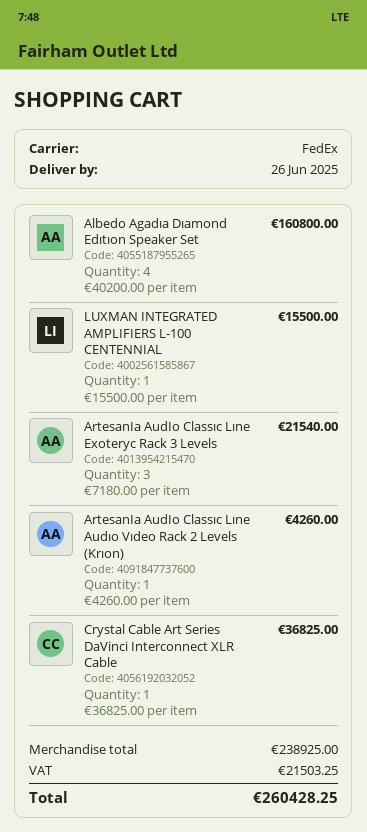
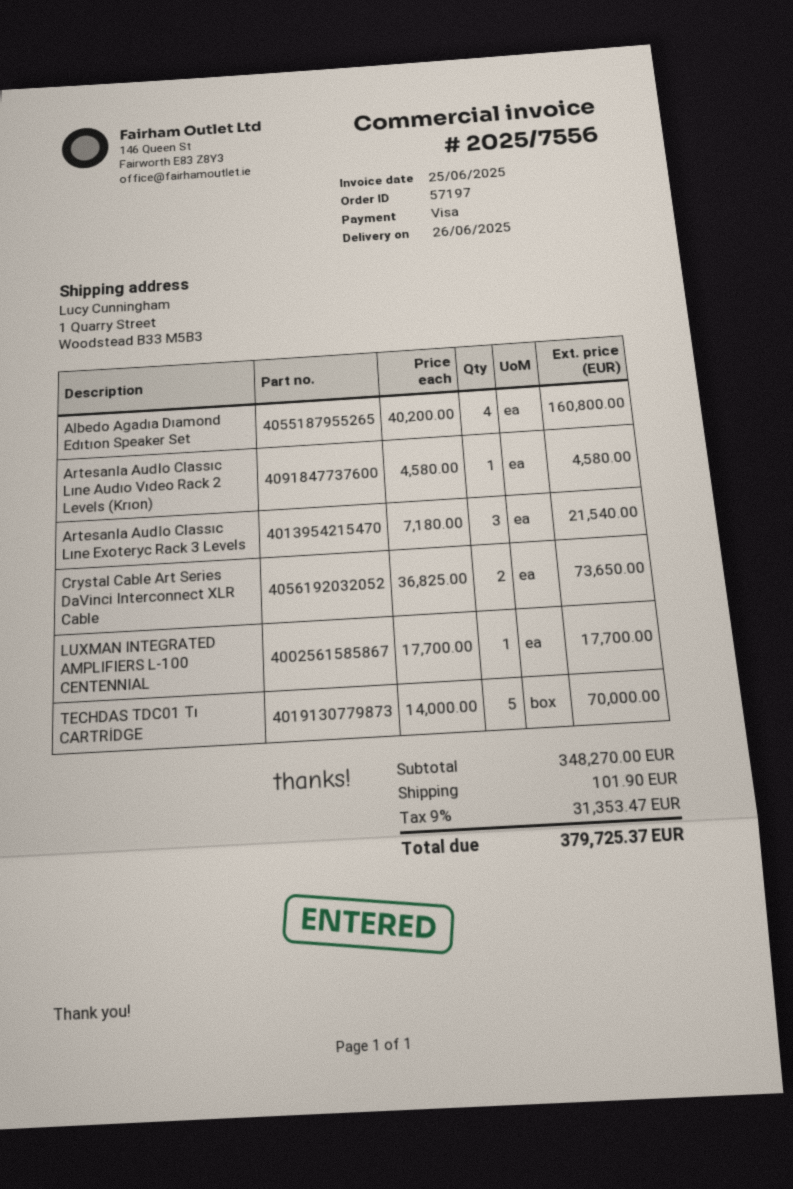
LUXMAN INTEGRATED AMPLIFIERS L-100 CENTENNIAL: 1 x 15500.00 = 15500.00 -> 1 x 17700.00 = 17700.00
ArtesanIa AudIo Classıc Lıne Audıo Vıdeo Rack 2 Levels (Krıon): 1 x 4260.00 = 4260.00 -> 1 x 4580.00 = 4580.00
Crystal Cable Art Series DaVinci Interconnect XLR Cable: 1 x 36825.00 = 36825.00 -> 2 x 36825.00 = 73650.00
TECHDAS TDC01 Tı CARTRİDGE: none -> 5 x 14000.00 = 70000.00
subtotal: 238925.00 -> 348270.00
shipping: none -> 101.90
tax: 21503.25 -> 31353.47
total: 260428.25 -> 379725.37

